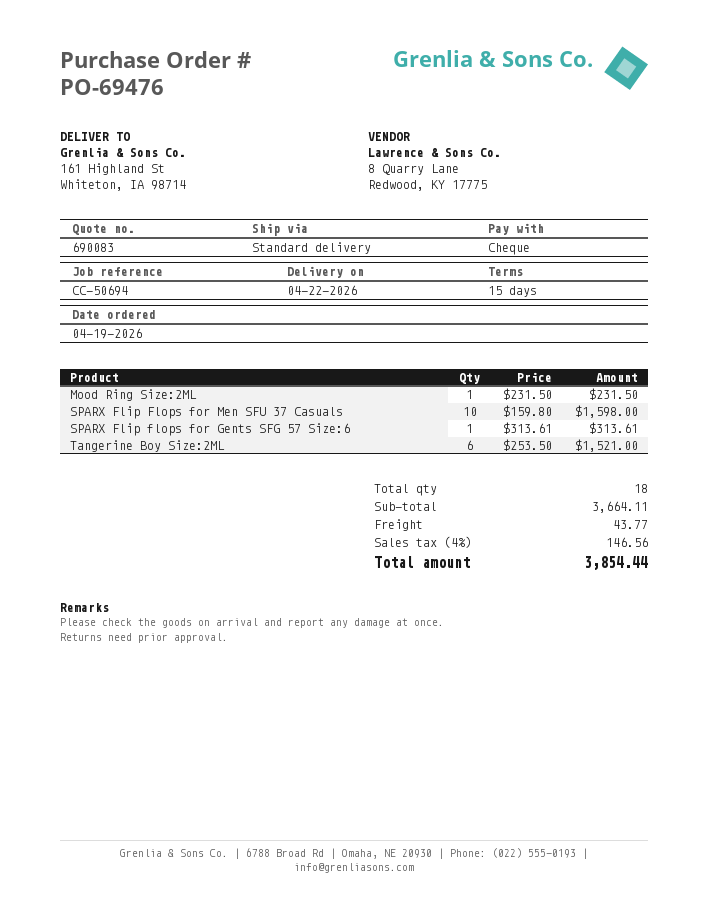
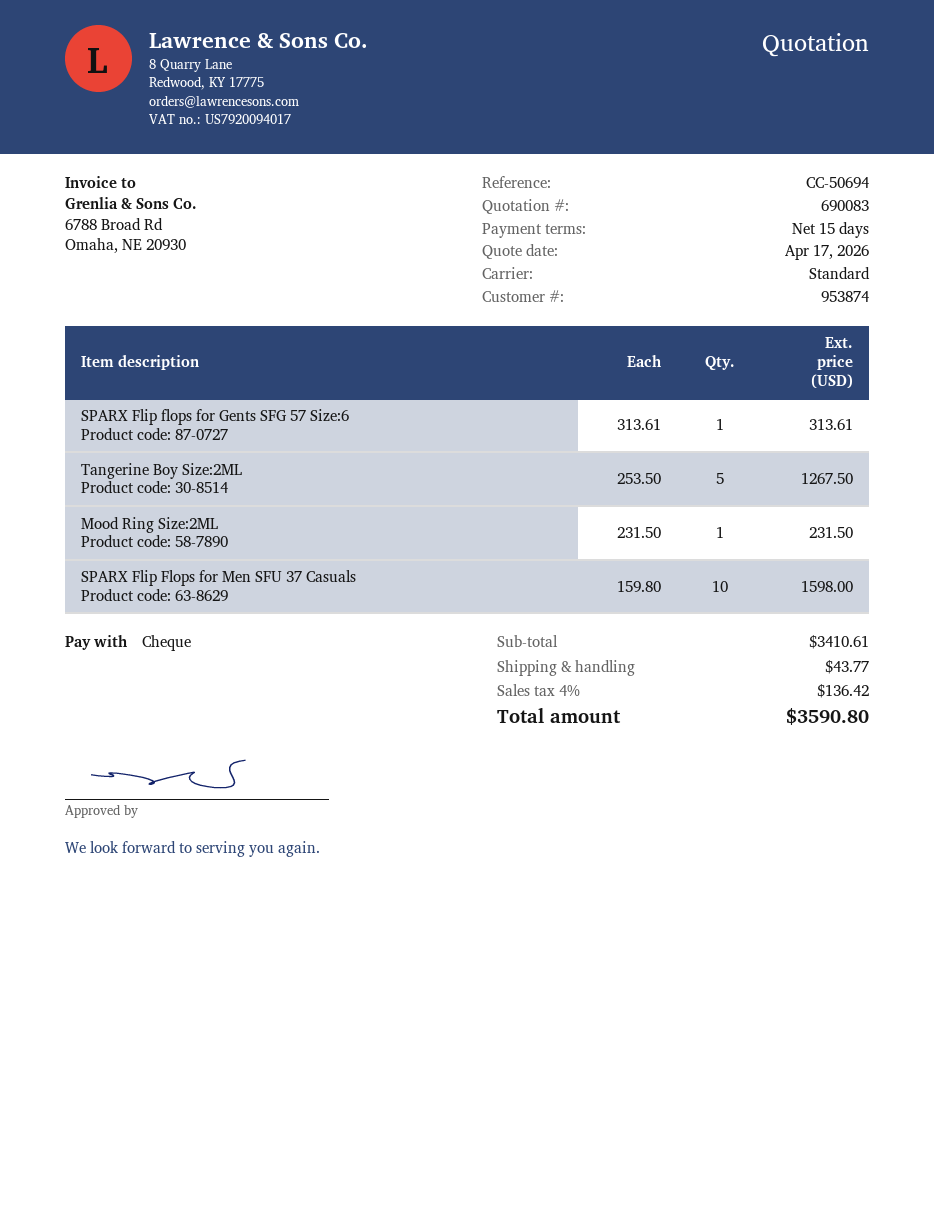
Tangerine Boy Size:2ML: 6 x 253.50 = 1521.00 -> 5 x 253.50 = 1267.50
subtotal: 3664.11 -> 3410.61
tax: 4% = 146.56 -> 4% = 136.42
total: 3854.44 -> 3590.80

